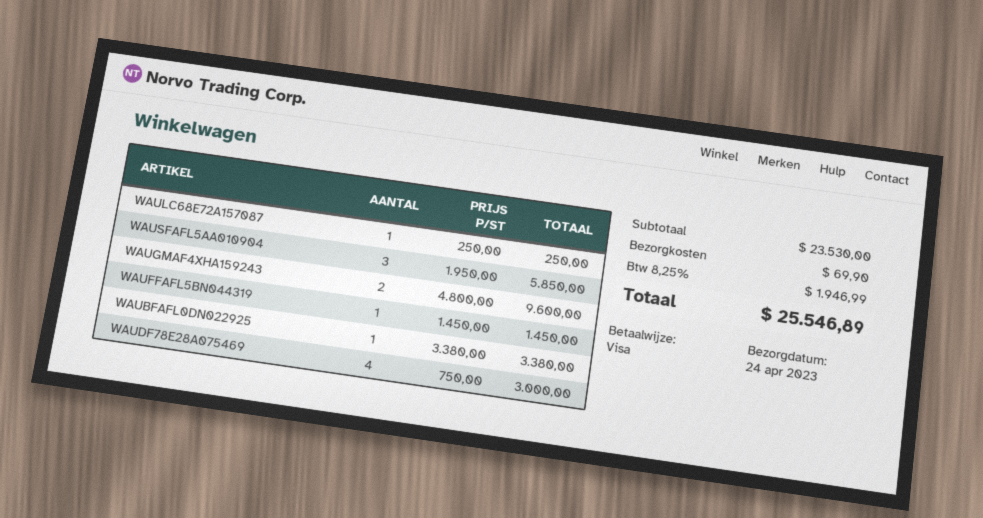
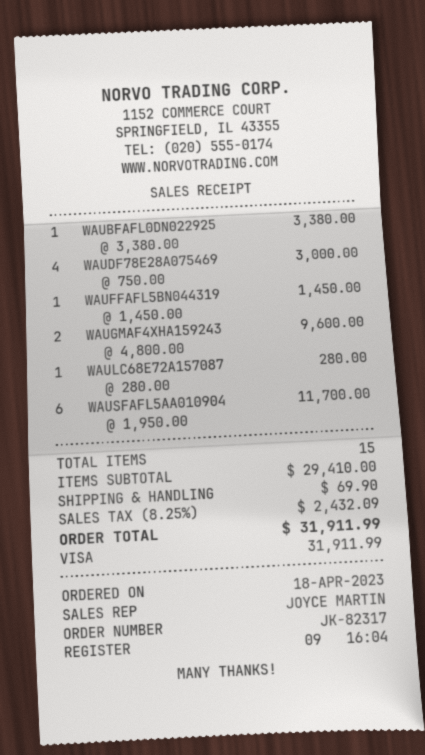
WAULC68E72A157087: 1 x 250.00 = 250.00 -> 1 x 280.00 = 280.00
WAUSFAFL5AA010904: 3 x 1950.00 = 5850.00 -> 6 x 1950.00 = 11700.00
subtotal: 23530.00 -> 29410.00
tax: 8.25% = 1946.99 -> 8.25% = 2432.09
total: 25546.89 -> 31911.99

